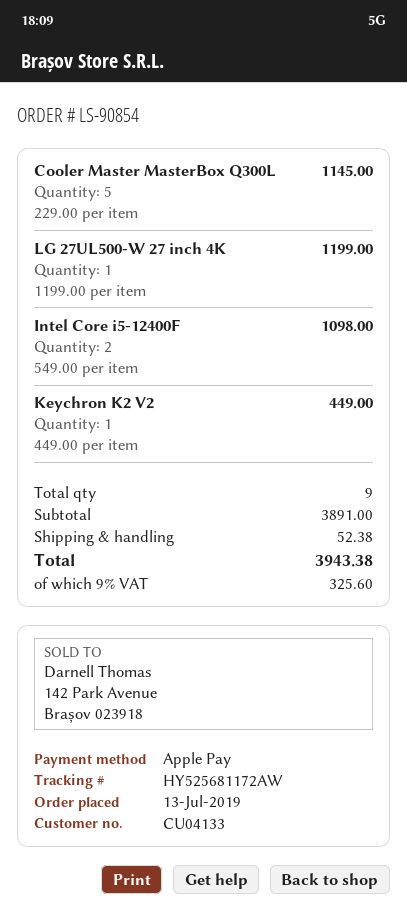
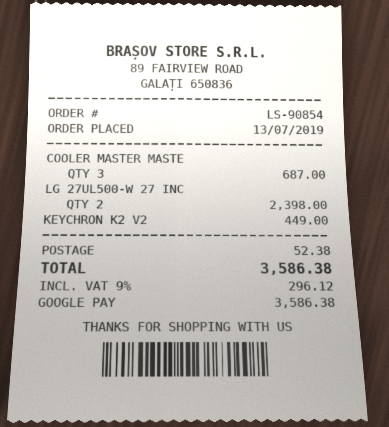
payment method: Apple Pay -> Google Pay
Cooler Master MasterBox Q300L: 5 for 1145.00 -> 3 for 687.00
LG 27UL500-W 27 inch 4K: 1 for 1199.00 -> 2 for 2398.00
Intel Core i5-12400F: 2 for 1098.00 -> none
tax: 9% = 325.60 -> 9% = 296.12
total: 3943.38 -> 3586.38

